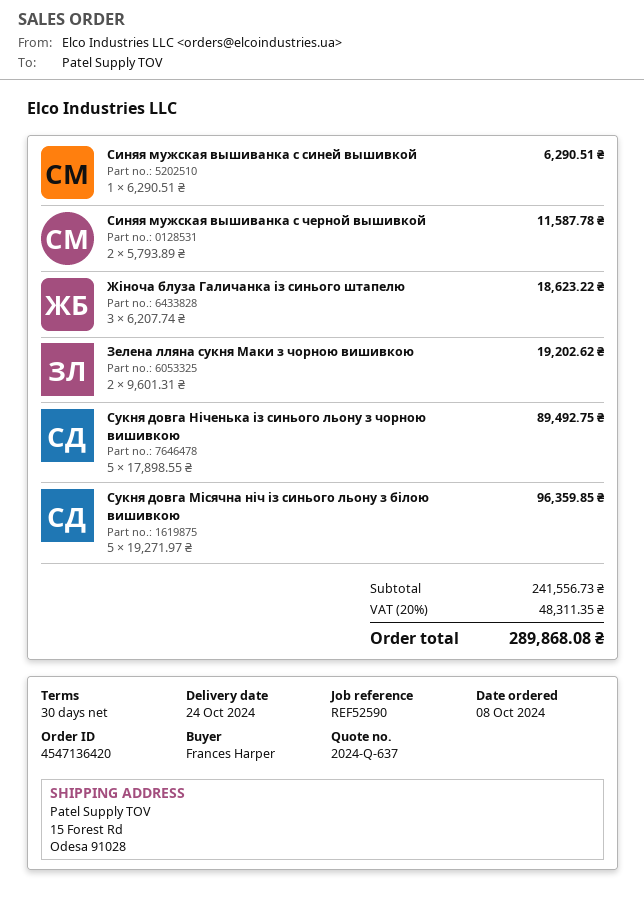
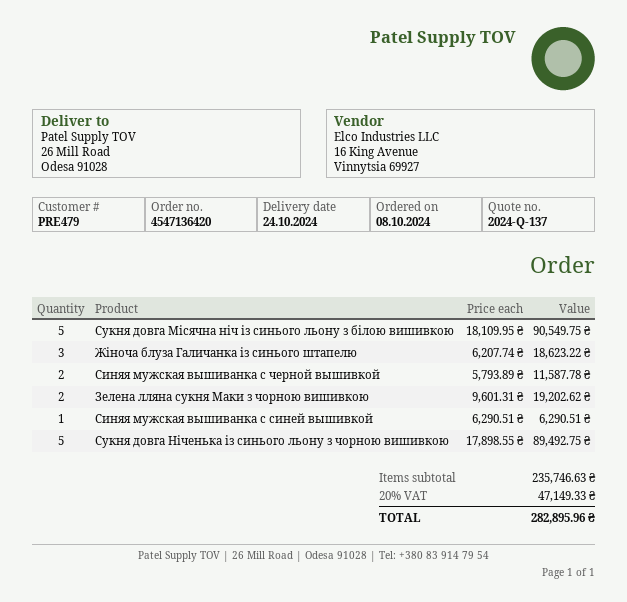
quote number: 2024-Q-637 -> 2024-Q-137
ship to: 15 Forest Rd, Odesa 91028 -> 26 Mill Road, Odesa 91028
Сукня довга Місячна ніч із синього льону з білою вишивкою: 5 x 19271.97 = 96359.85 -> 5 x 18109.95 = 90549.75
subtotal: 241556.73 -> 235746.63
tax: 20% = 48311.35 -> 20% = 47149.33
total: 289868.08 -> 282895.96

